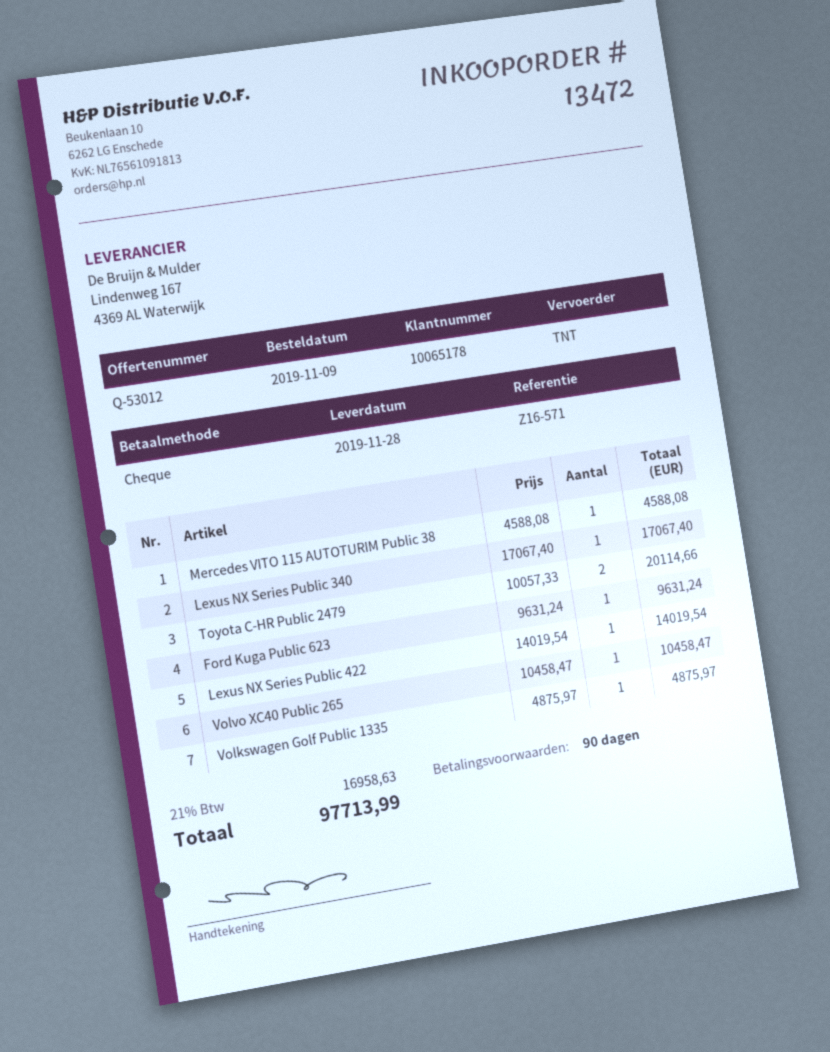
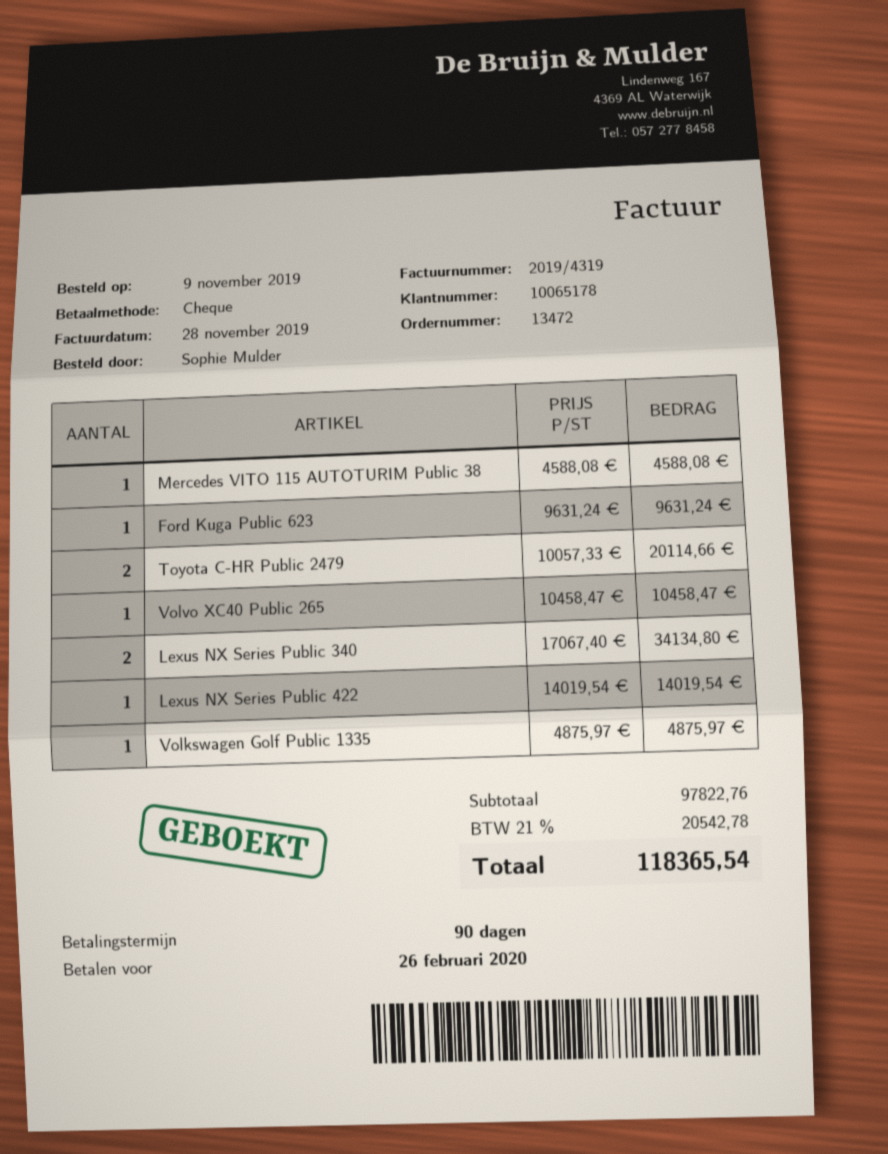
Lexus NX Series Public 340: 1 x 17067.40 = 17067.40 -> 2 x 17067.40 = 34134.80
tax: 21% = 16958.63 -> 21% = 20542.78
total: 97713.99 -> 118365.54

